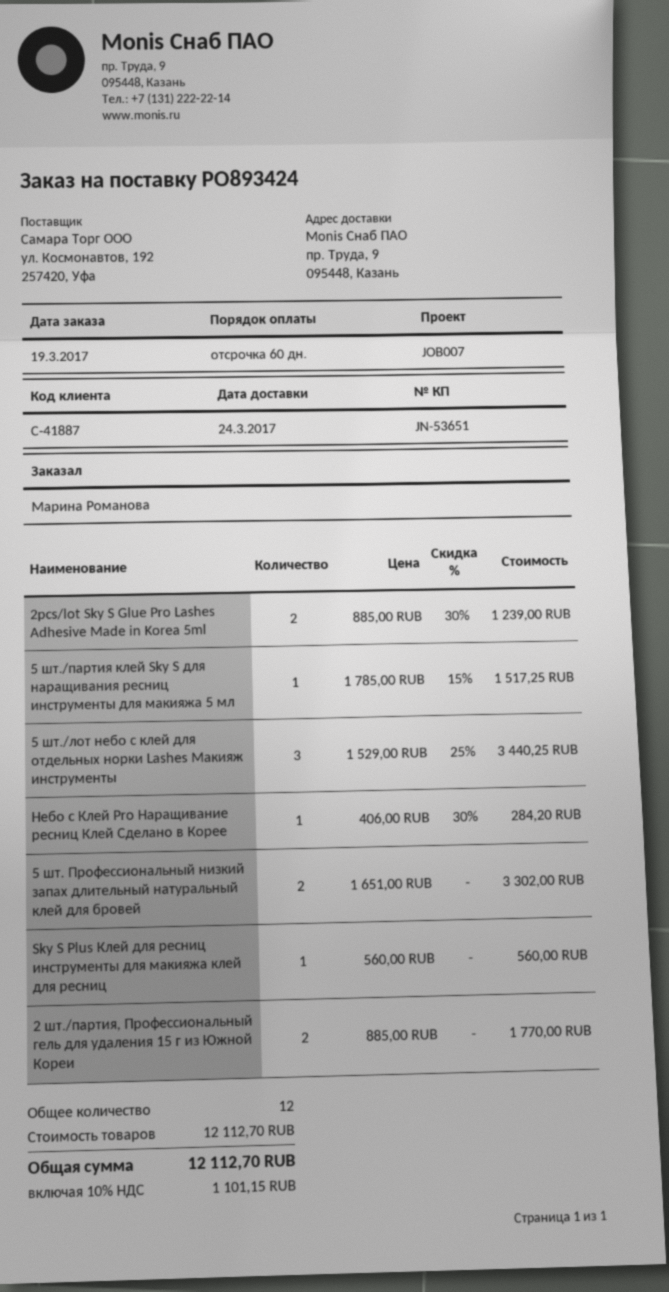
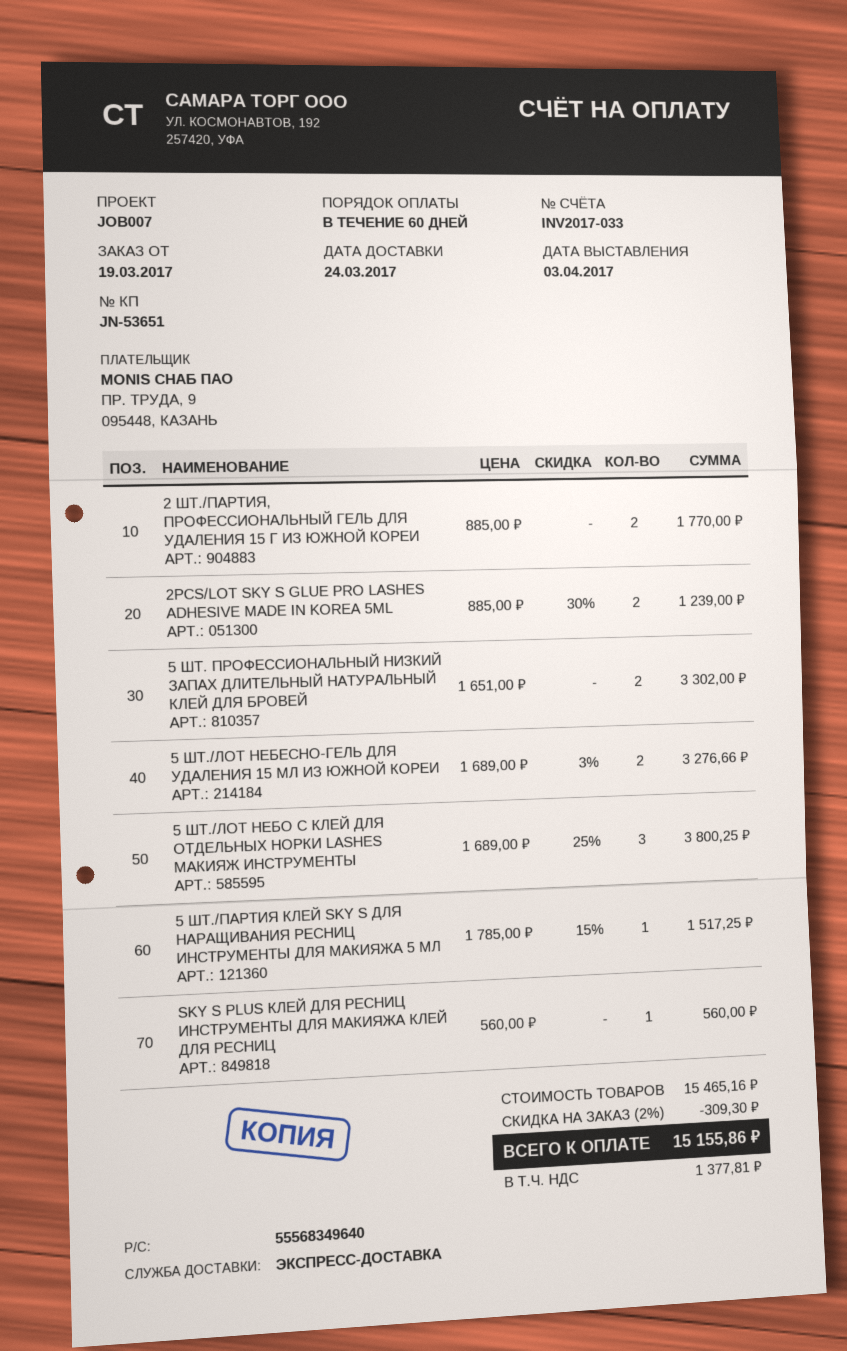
5 шт./лот небо с клей для отдельных норки Lashes Макияж инструменты: 3 x 1529.00 - 25% = 3440.25 -> 3 x 1689.00 - 25% = 3800.25
Небо с Клей Pro Наращивание ресниц Клей Сделано в Корее: 1 x 406.00 - 30% = 284.20 -> none
5 ШТ./ЛОТ НЕБЕСНО-ГЕЛЬ ДЛЯ УДАЛЕНИЯ 15 МЛ ИЗ ЮЖНОЙ КОРЕИ: none -> 2 x 1689.00 - 3% = 3276.66
subtotal: 12112.70 -> 15465.16
discount: none -> 2% = 309.30
tax: 1101.15 -> 1377.81
total: 12112.70 -> 15155.86

